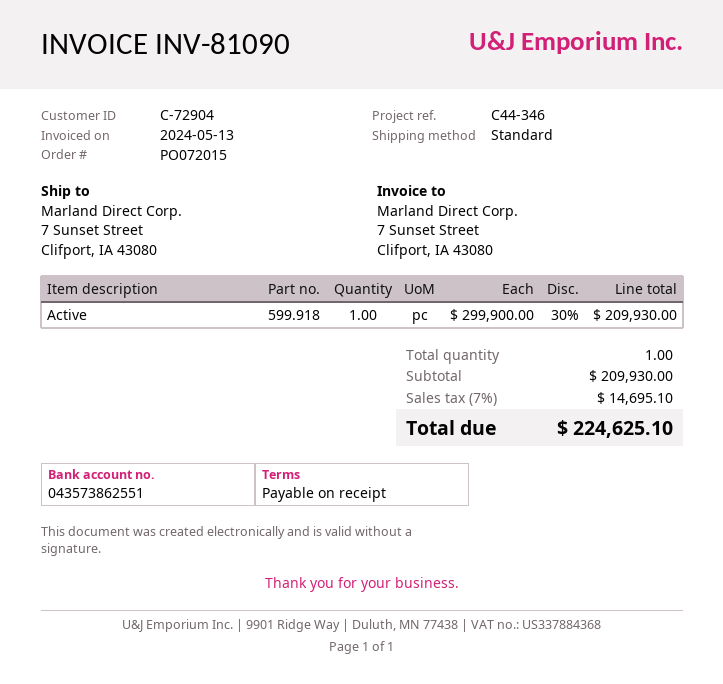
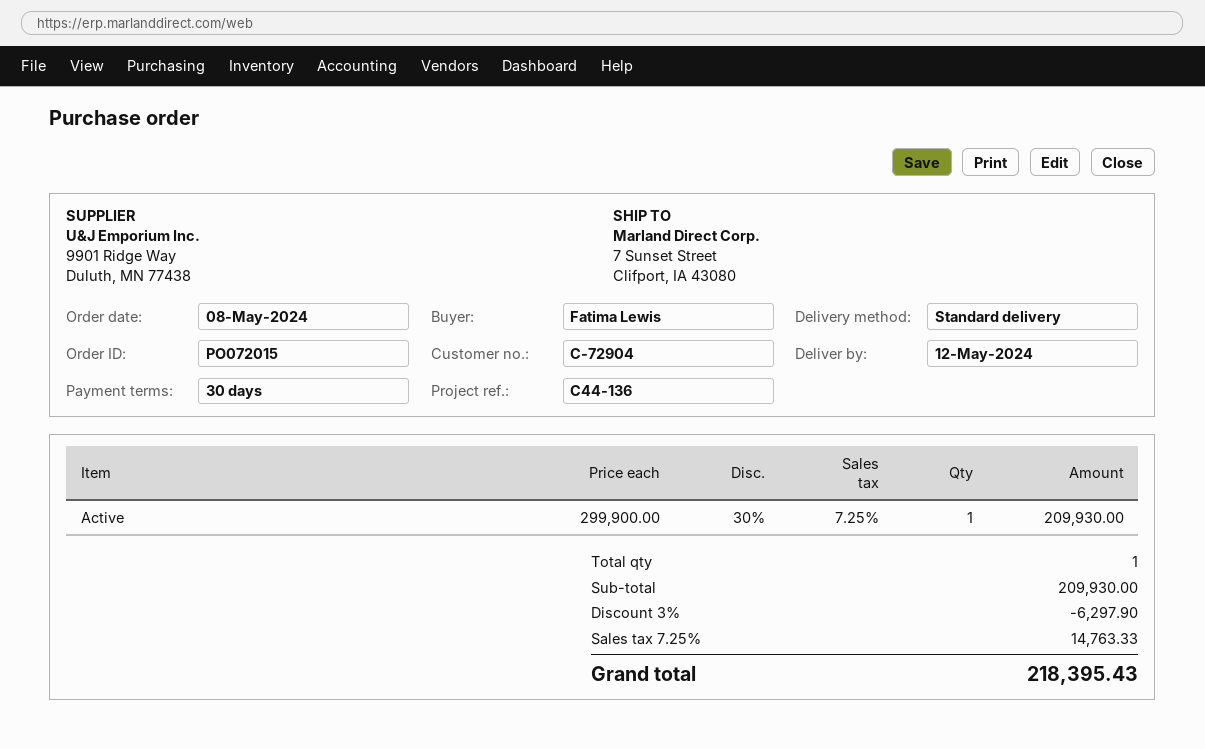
payment terms: on receipt -> 30 days
reference: C44-346 -> C44-136
discount: none -> 3% = 6297.90
tax: 7% = 14695.10 -> 7.25% = 14763.33
total: 224625.10 -> 218395.43

